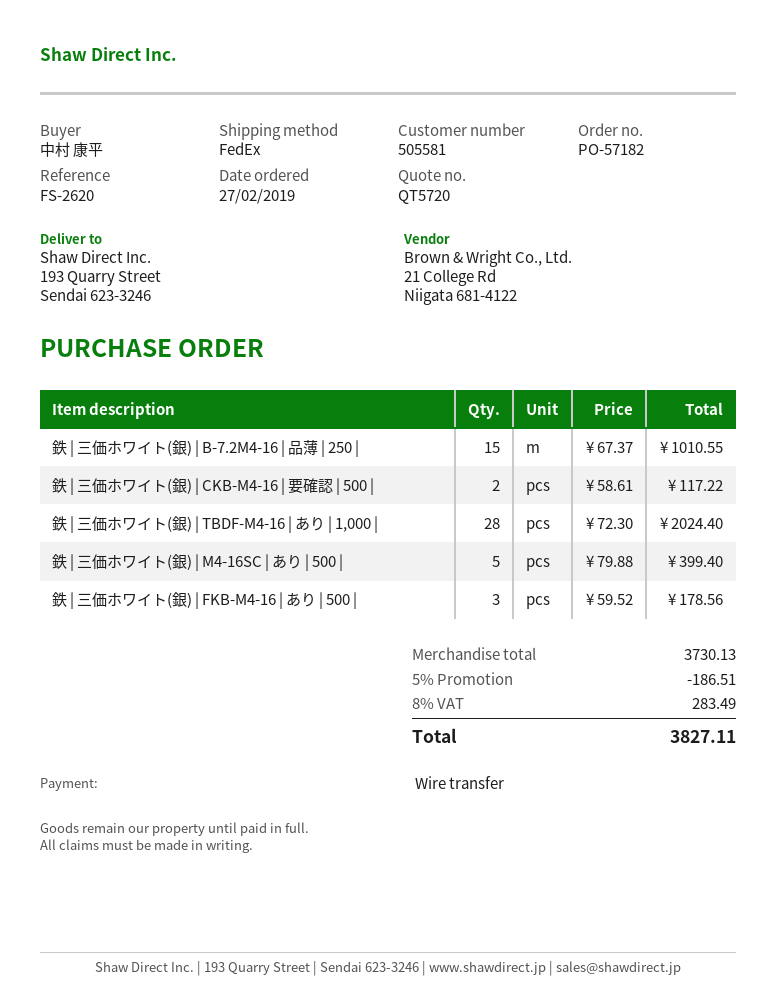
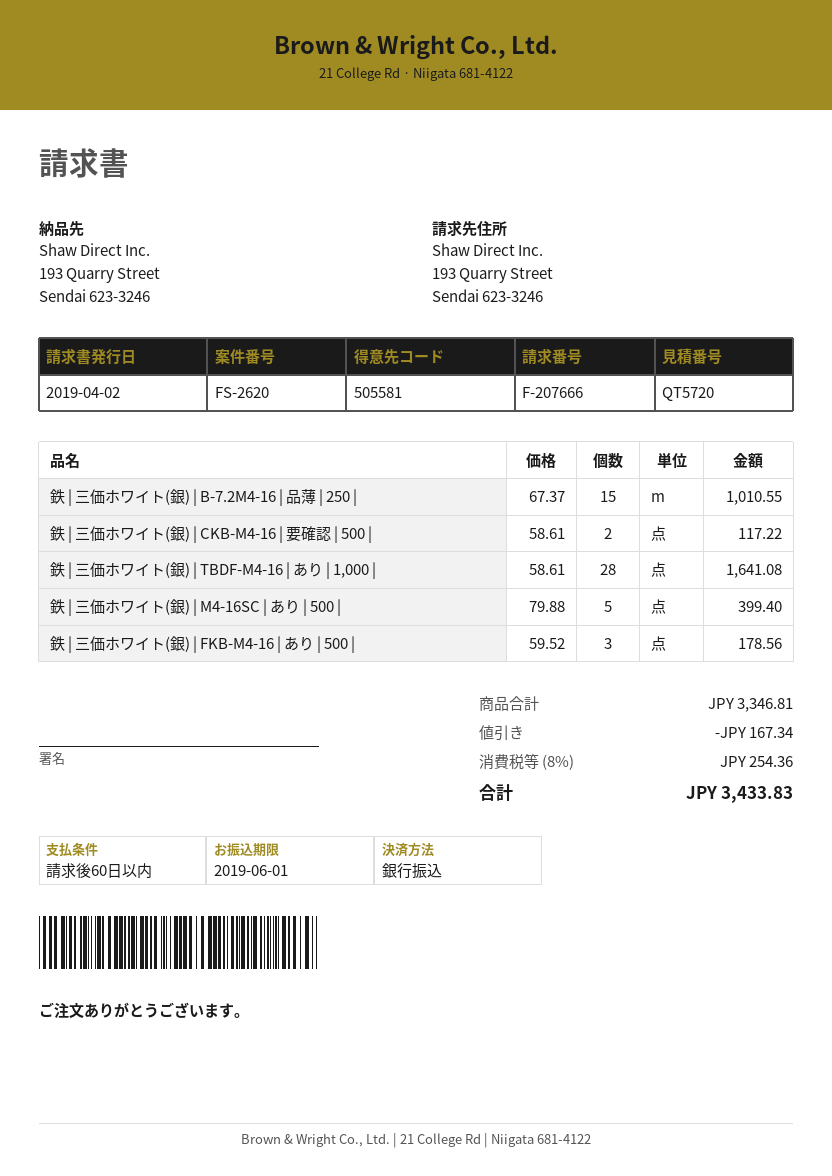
鉄 | 三価ホワイト(銀) | TBDF-M4-16 | あり | 1,000 |: 28 x 72.30 = 2024.40 -> 28 x 58.61 = 1641.08
subtotal: 3730.13 -> 3346.81
discount: 186.51 -> 167.34
tax: 8% = 283.49 -> 8% = 254.36
total: 3827.11 -> 3433.83

